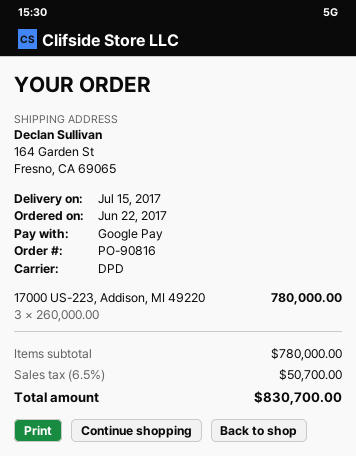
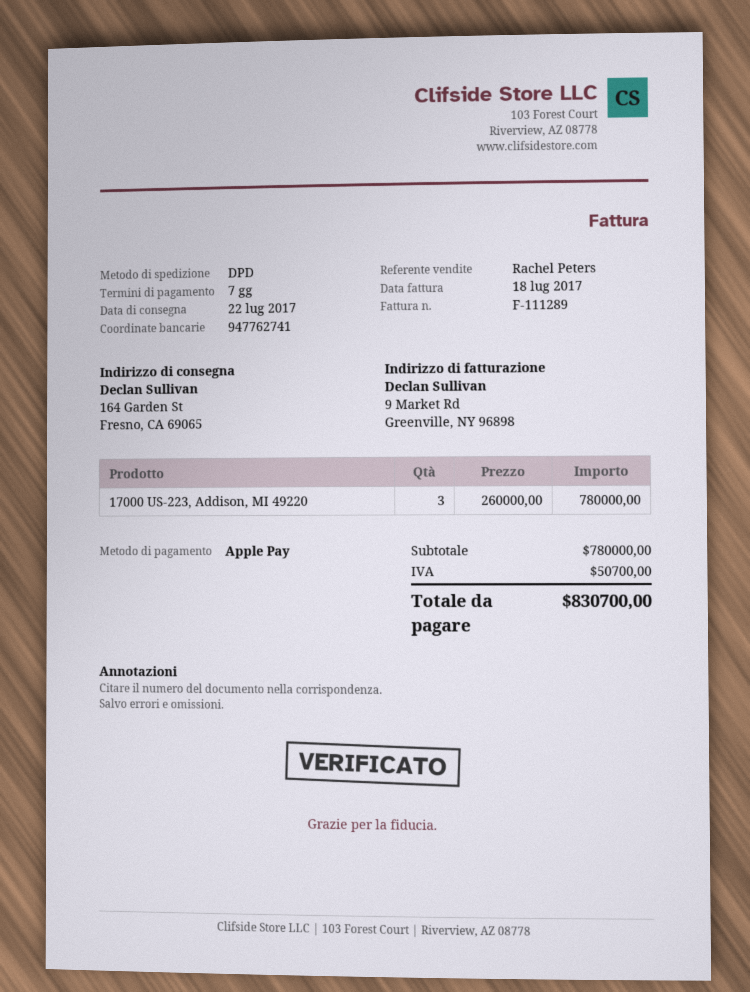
delivery date: 2017-07-15 -> 2017-07-22
payment method: Google Pay -> Apple Pay

